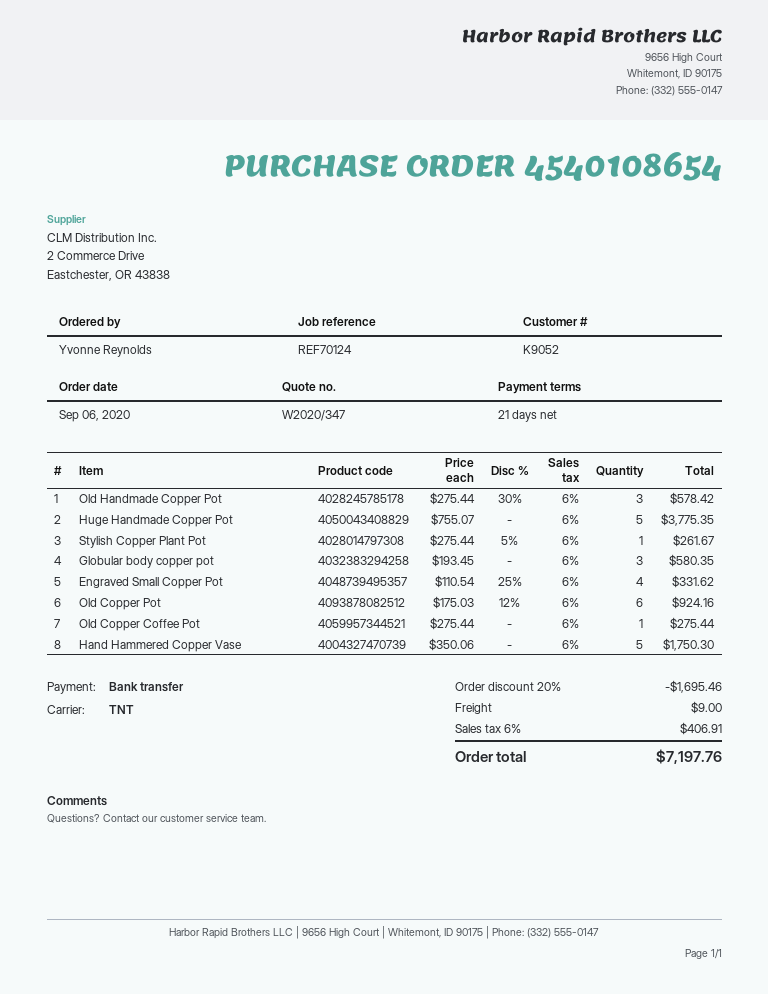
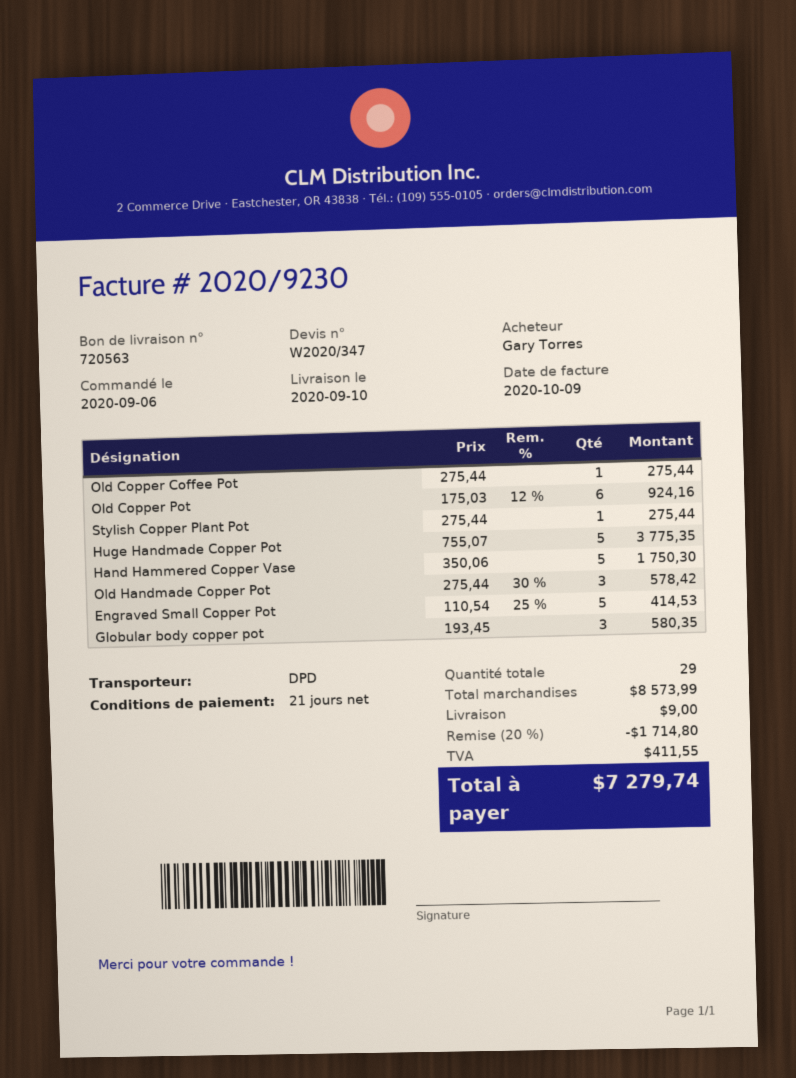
ordered by: Yvonne Reynolds -> Gary Torres
shipping method: TNT -> DPD
Stylish Copper Plant Pot: 1 x 275.44 - 5% = 261.67 -> 1 x 275.44 = 275.44
Engraved Small Copper Pot: 4 x 110.54 - 25% = 331.62 -> 5 x 110.54 - 25% = 414.53
discount: 20% = 1695.46 -> 20% = 1714.80
tax: 406.91 -> 411.55
total: 7197.76 -> 7279.74

